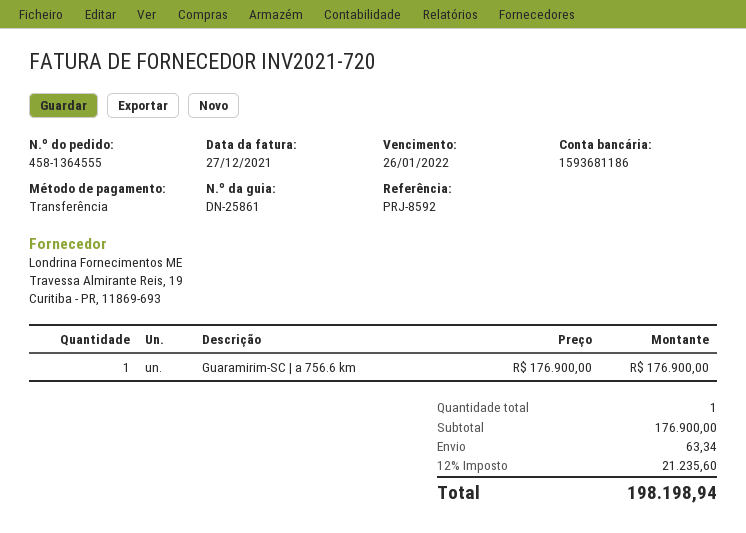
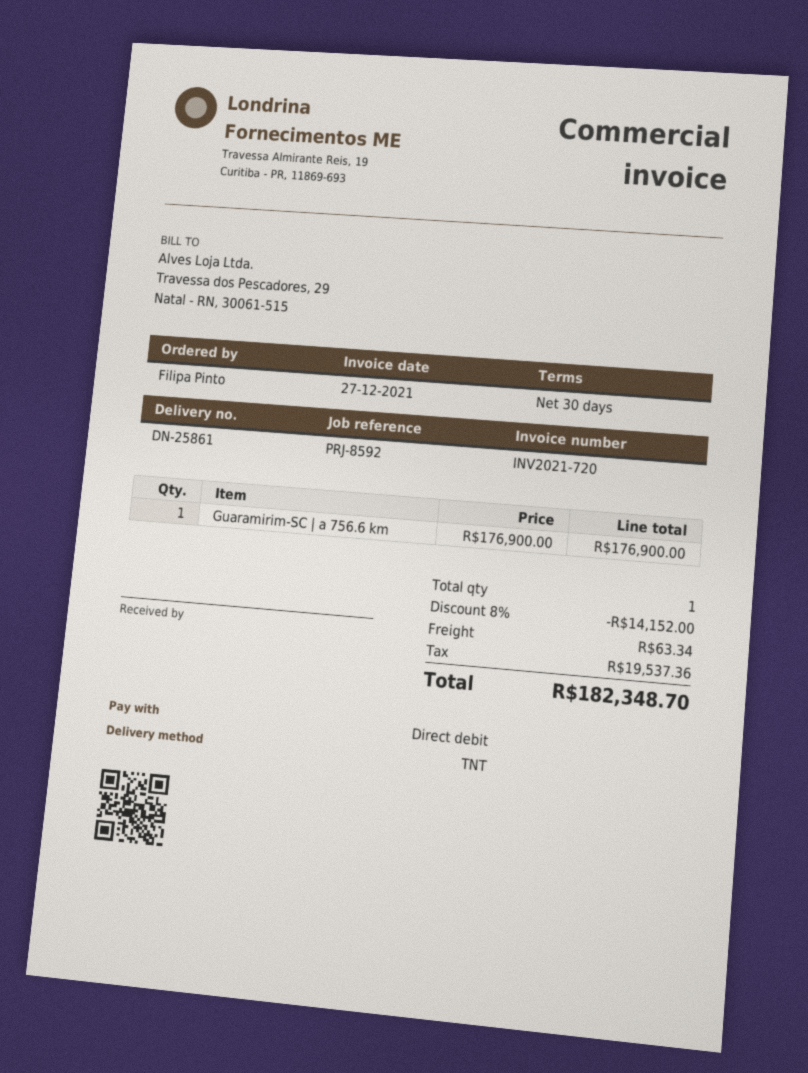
payment method: bank transfer -> direct debit
discount: none -> 8% = 14152.00
tax: 21235.60 -> 19537.36
total: 198198.94 -> 182348.70

